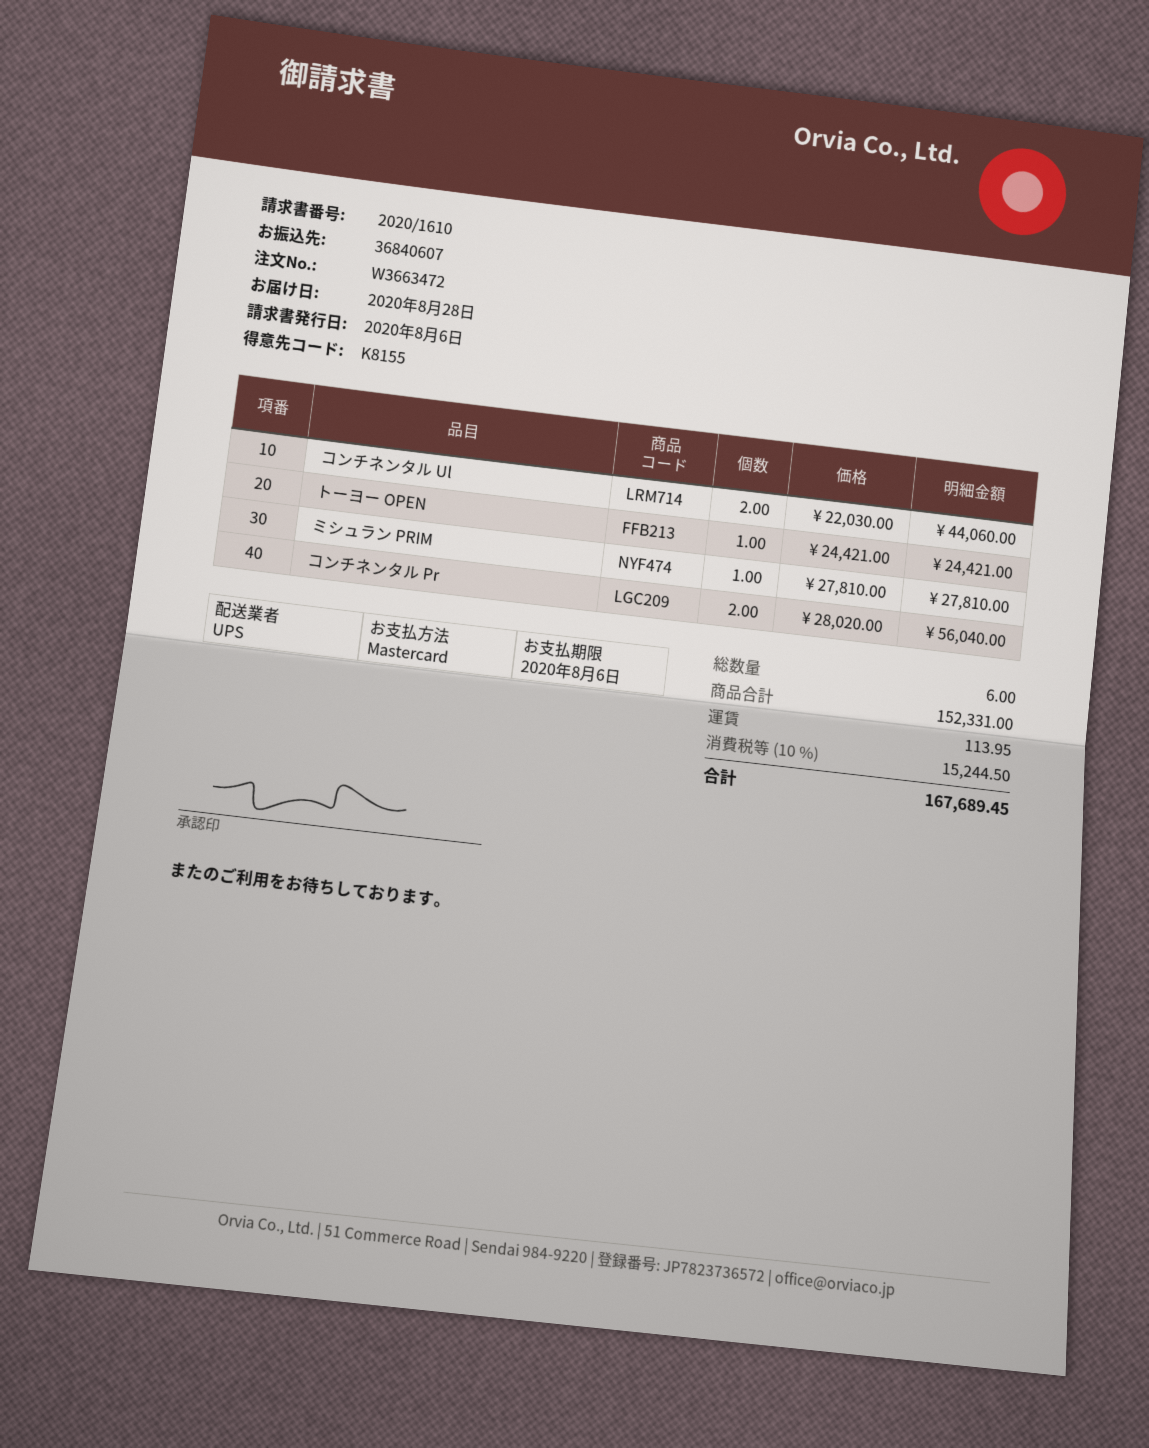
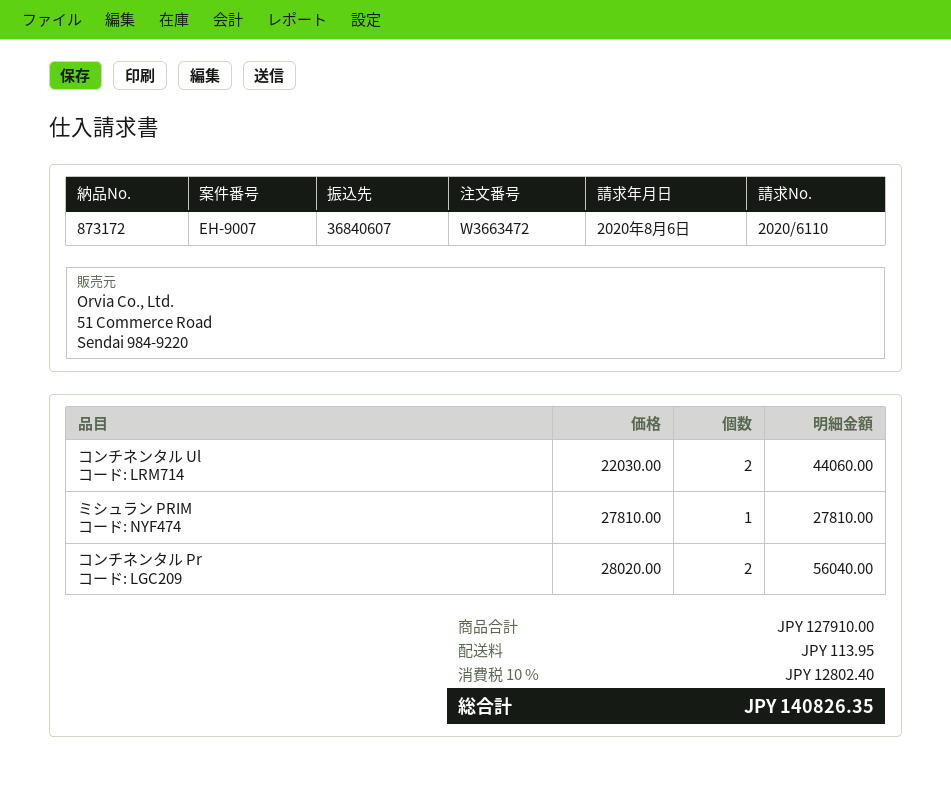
invoice number: 2020/1610 -> 2020/6110
トーヨー OPEN: 1 x 24421.00 = 24421.00 -> none
subtotal: 152331.00 -> 127910.00
tax: 10% = 15244.50 -> 10% = 12802.40
total: 167689.45 -> 140826.35

